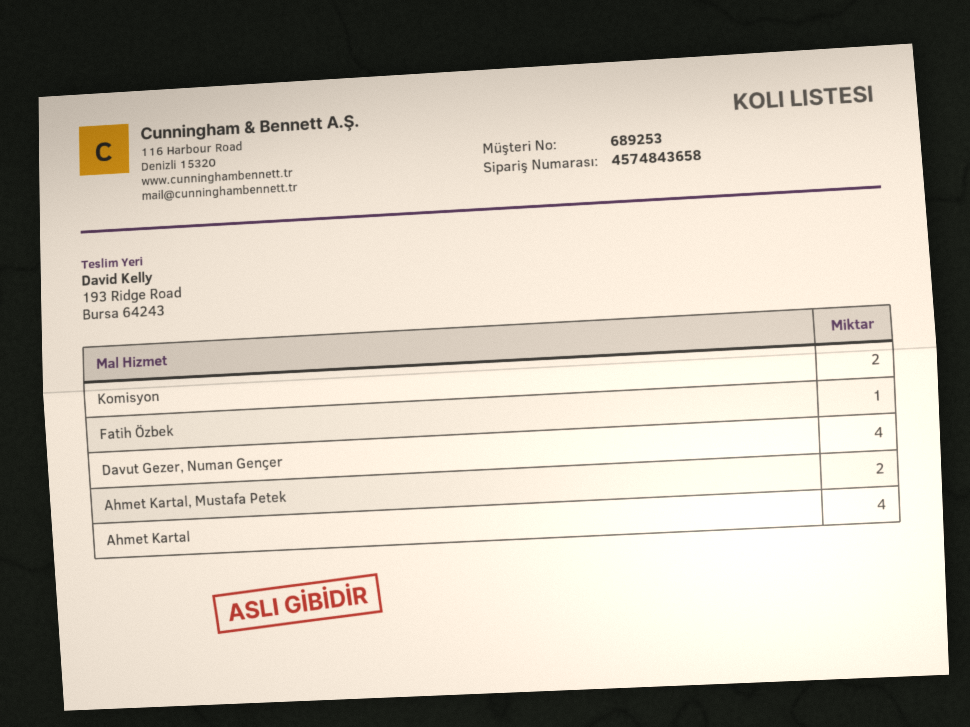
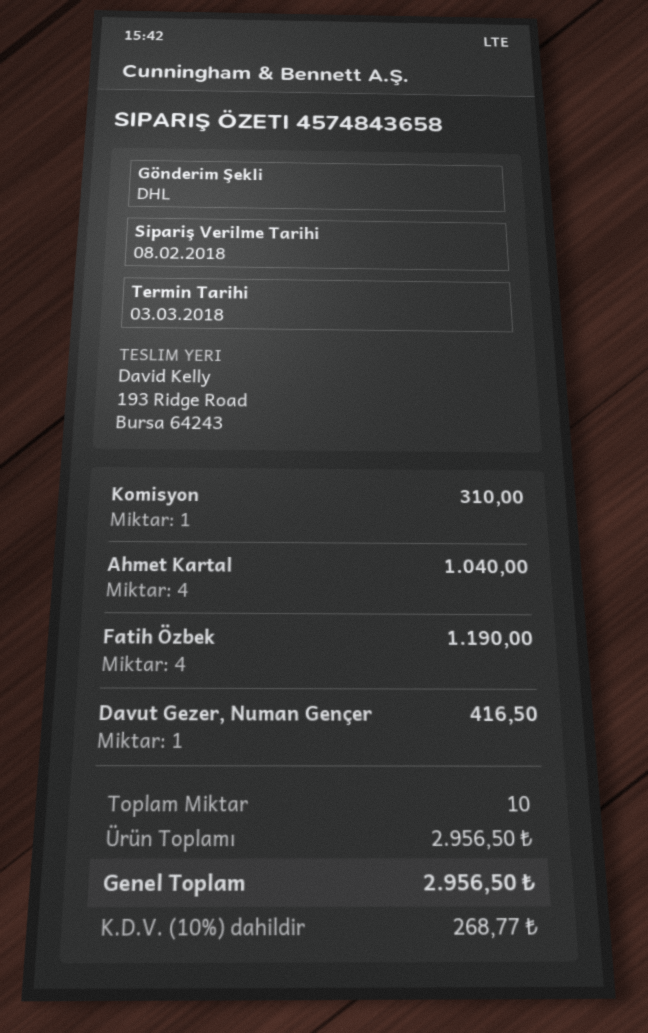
Komisyon: 2 -> 1
Fatih Özbek: 1 -> 4
Davut Gezer, Numan Gençer: 4 -> 1
Ahmet Kartal, Mustafa Petek: 2 -> none

